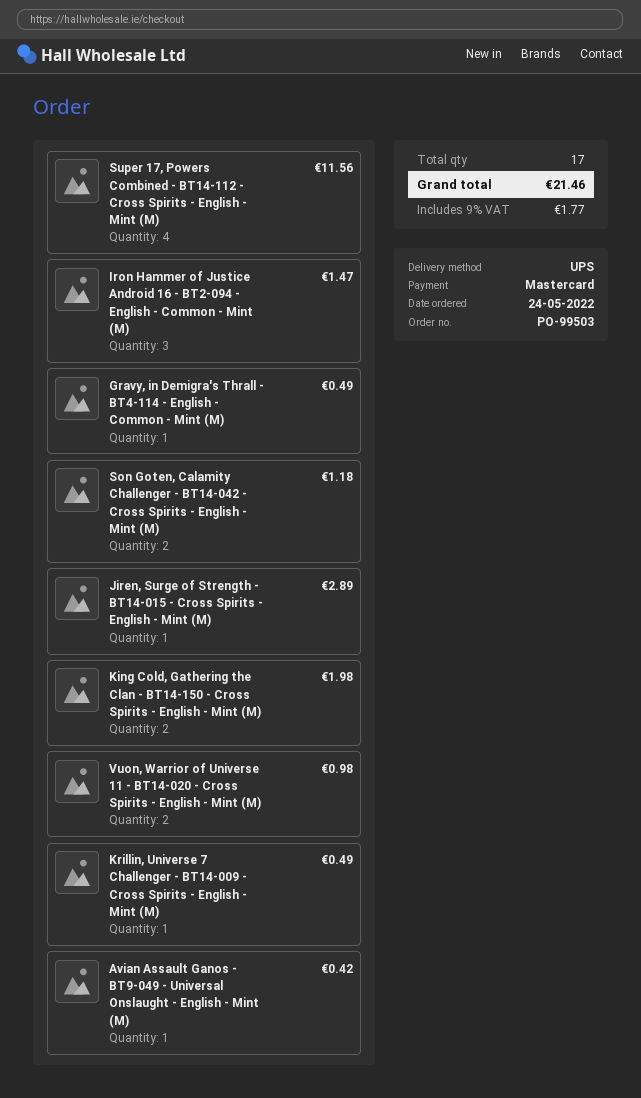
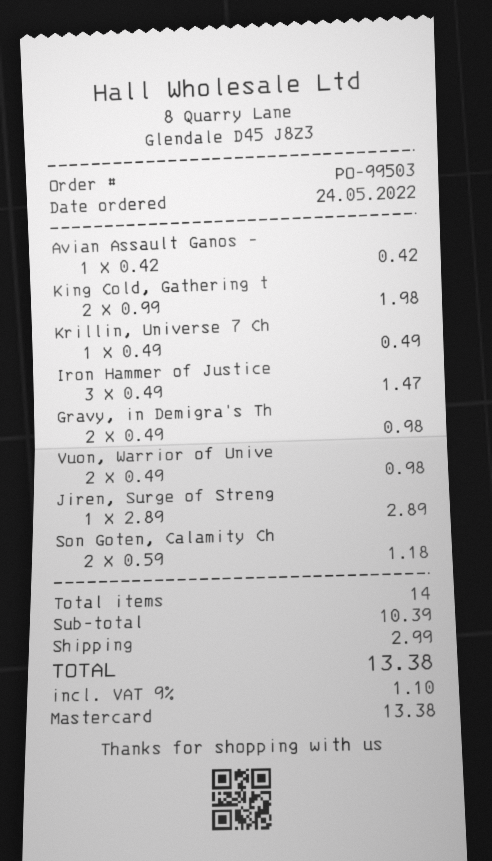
Super 17, Powers Combined - BT14-112 - Cross Spirits - English - Mint (M): 4 for 11.56 -> none
Gravy, in Demigra's Thrall - BT4-114 - English - Common - Mint (M): 1 for 0.49 -> 2 for 0.98
total quantity: 17 -> 14
shipping: none -> 2.99
tax: 9% = 1.77 -> 9% = 1.10
total: 21.46 -> 13.38

